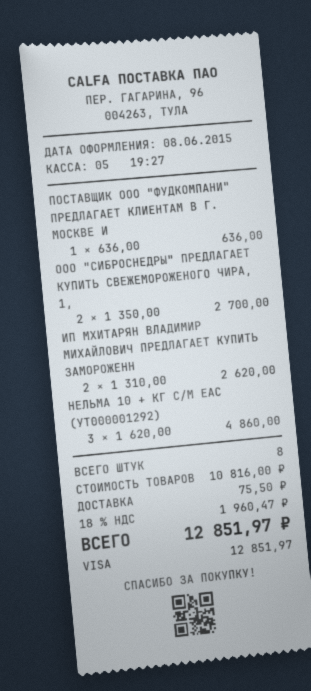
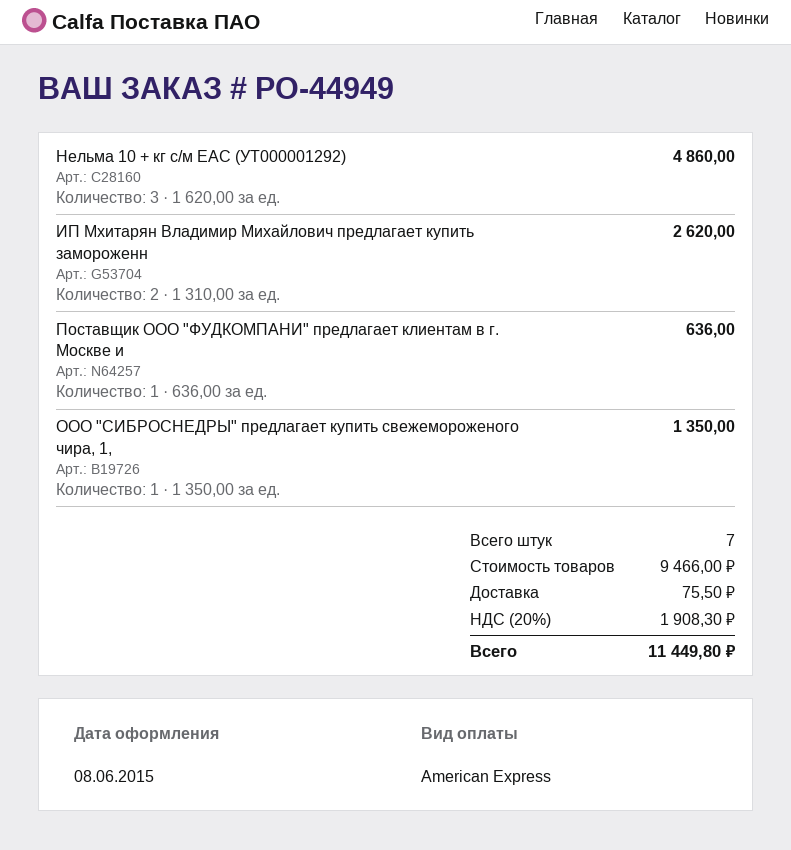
payment method: Visa -> American Express
ООО "СИБРОСНЕДРЫ" ПРЕДЛАГАЕТ КУПИТЬ СВЕЖЕМОРОЖЕНОГО ЧИРА, 1,: 2 x 1350.00 = 2700.00 -> 1 x 1350.00 = 1350.00
total quantity: 8 -> 7
subtotal: 10816.00 -> 9466.00
tax: 18% = 1960.47 -> 20% = 1908.30
total: 12851.97 -> 11449.80

